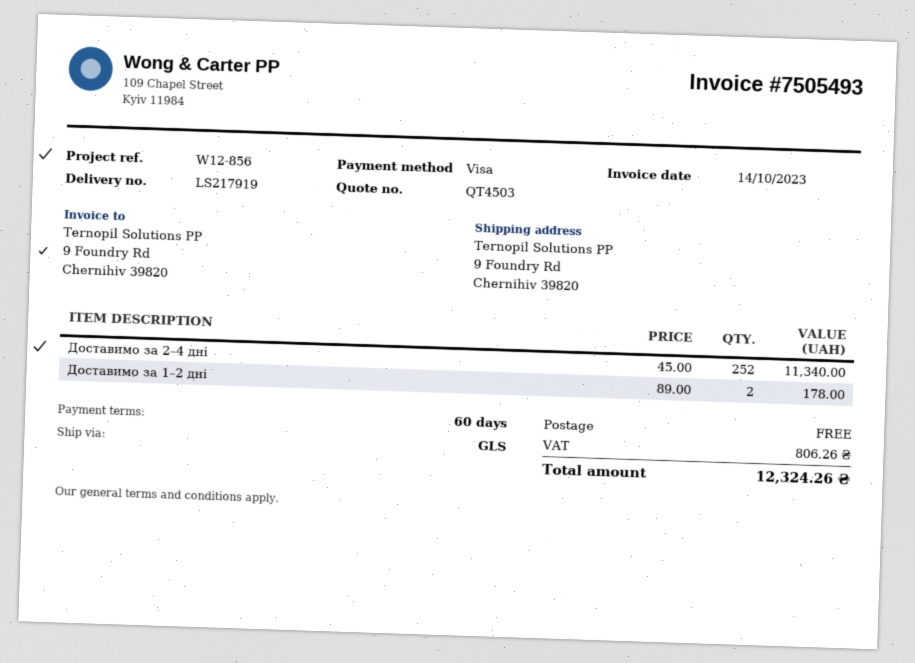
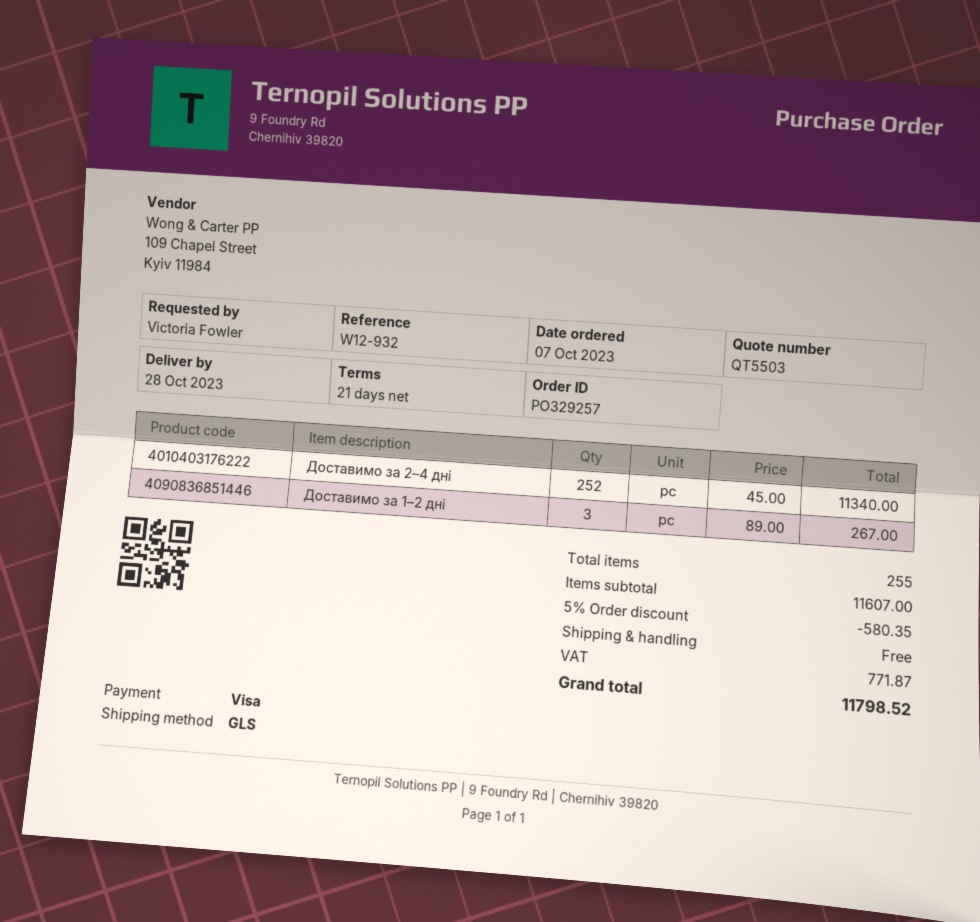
quote number: QT4503 -> QT5503
payment terms: 60 days -> 21 days
reference: W12-856 -> W12-932
Доставимо за 1–2 дні: 2 x 89.00 = 178.00 -> 3 x 89.00 = 267.00
discount: none -> 5% = 580.35
tax: 806.26 -> 771.87
total: 12324.26 -> 11798.52

